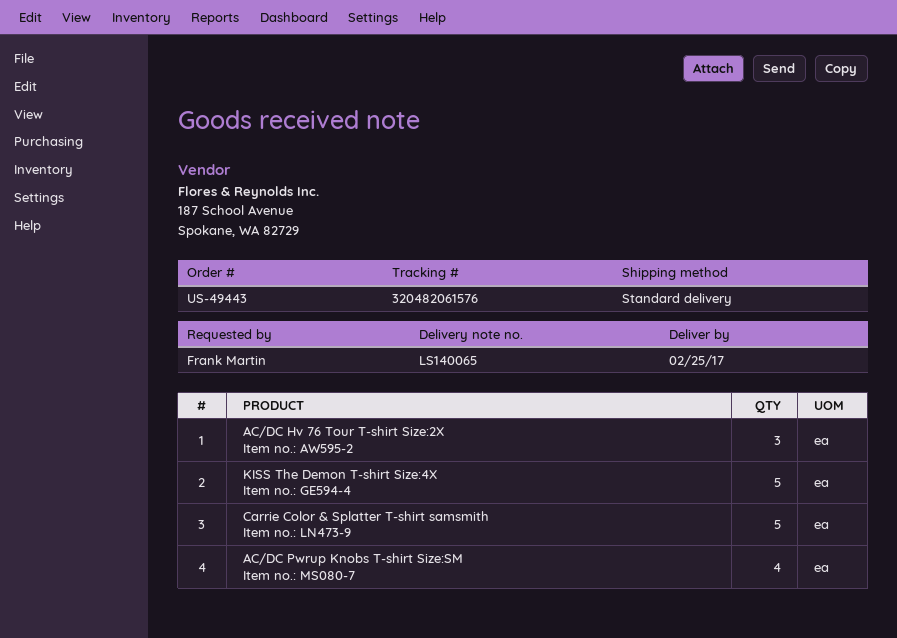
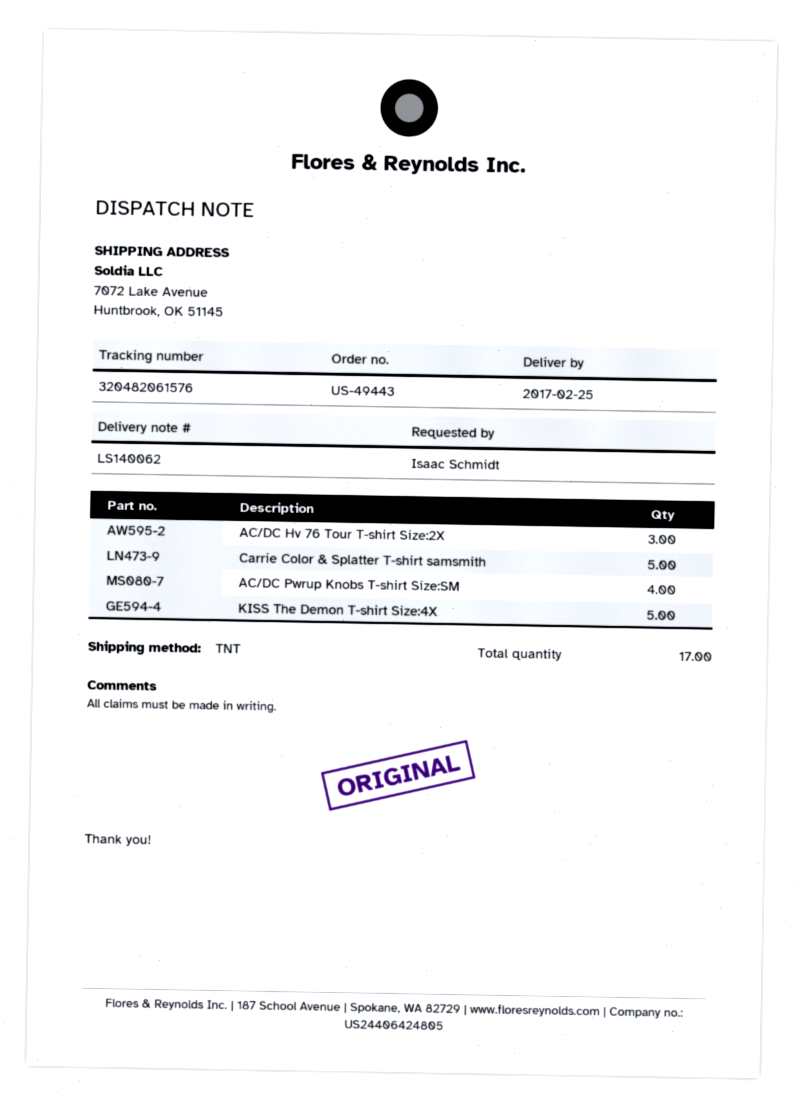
delivery note number: LS140065 -> LS140062
ordered by: Frank Martin -> Isaac Schmidt
shipping method: standard -> TNT

